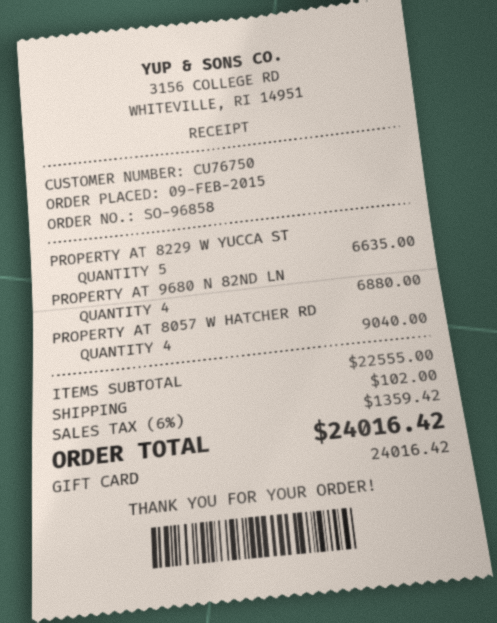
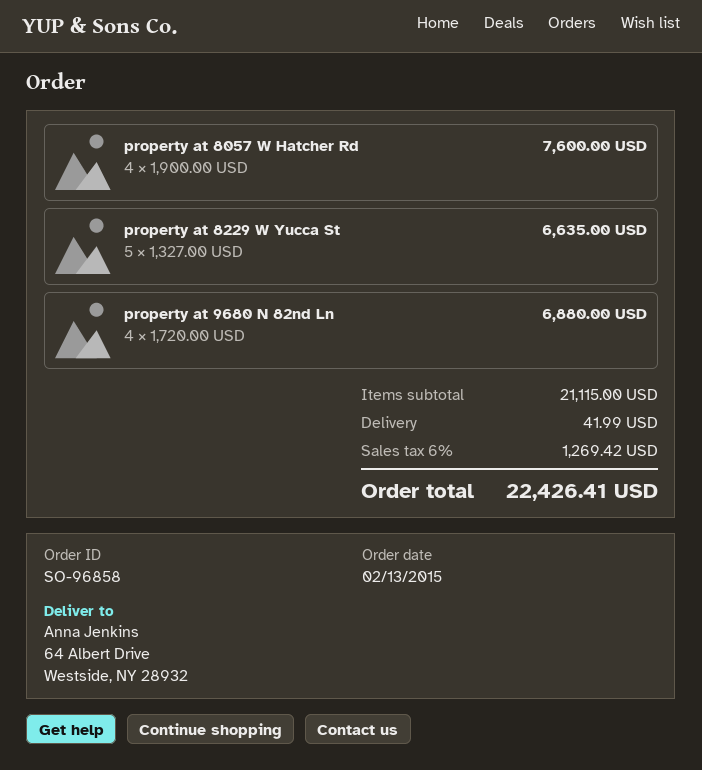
order date: 2015-02-09 -> 2015-02-13
PROPERTY AT 8057 W HATCHER RD: 4 for 9040.00 -> 4 for 7600.00
subtotal: 22555.00 -> 21115.00
shipping: 102.00 -> 41.99
tax: 6% = 1359.42 -> 6% = 1269.42
total: 24016.42 -> 22426.41

